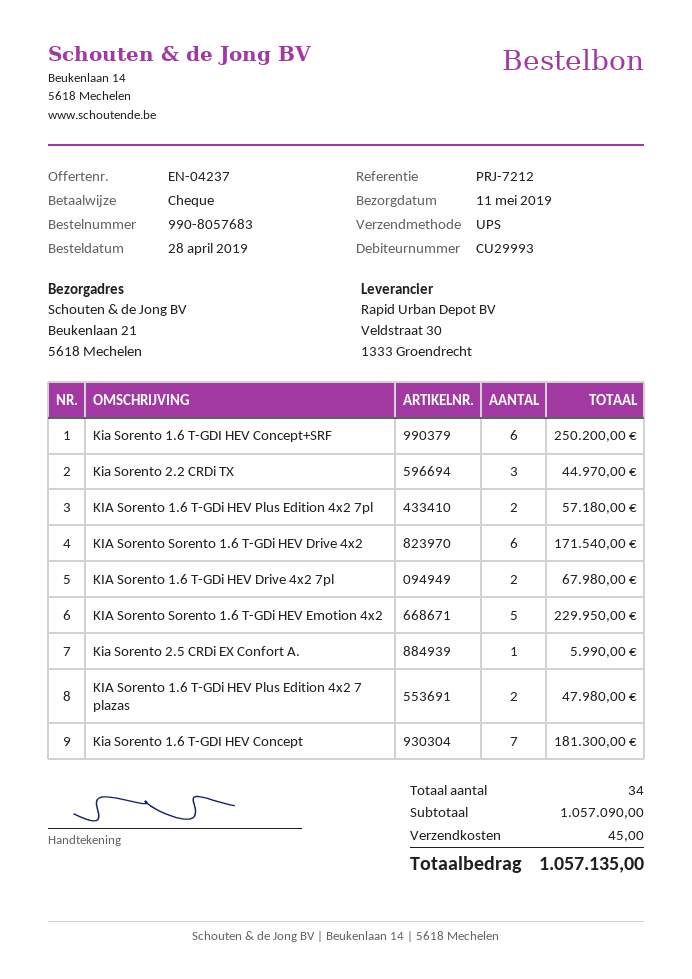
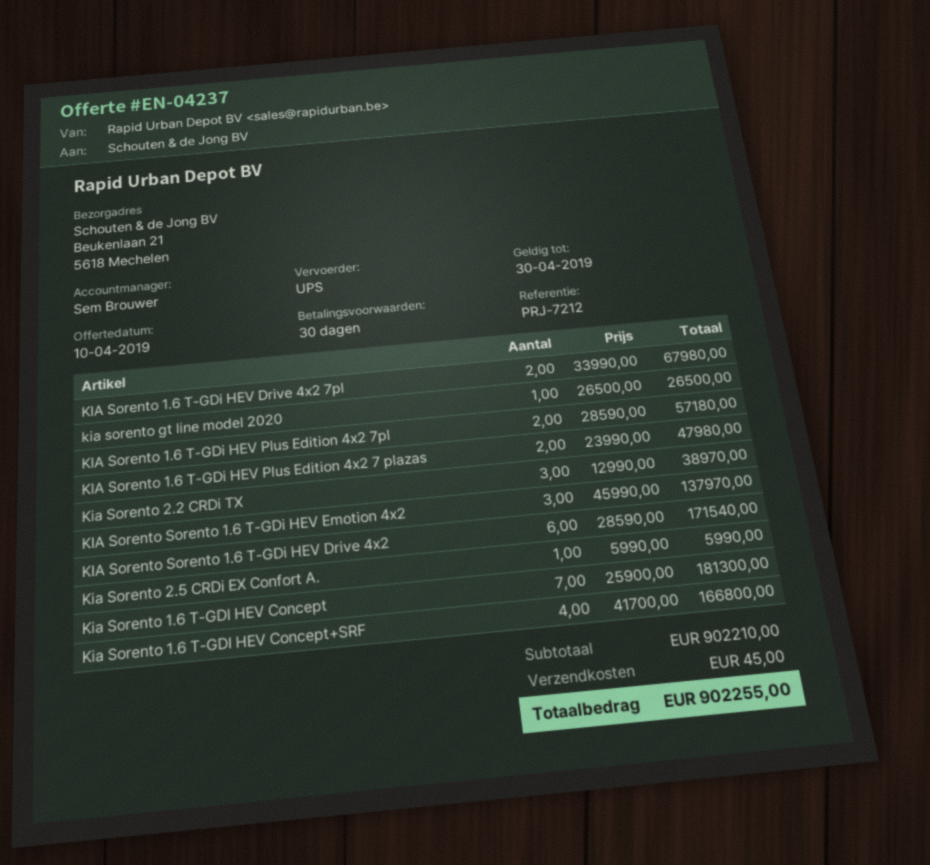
Kia Sorento 1.6 T-GDI HEV Concept+SRF: 6 for 250200.00 -> 4 for 166800.00
Kia Sorento 2.2 CRDi TX: 3 for 44970.00 -> 3 for 38970.00
KIA Sorento Sorento 1.6 T-GDi HEV Emotion 4x2: 5 for 229950.00 -> 3 for 137970.00
kia sorento gt line model 2020: none -> 1 for 26500.00
subtotal: 1057090.00 -> 902210.00
total: 1057135.00 -> 902255.00

